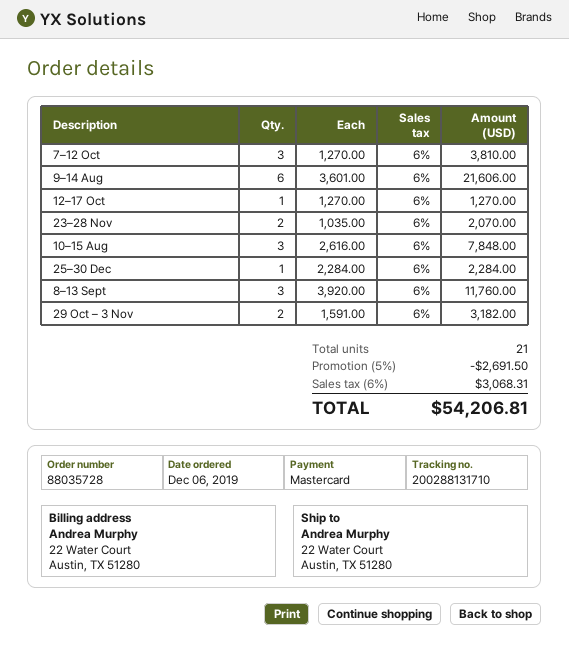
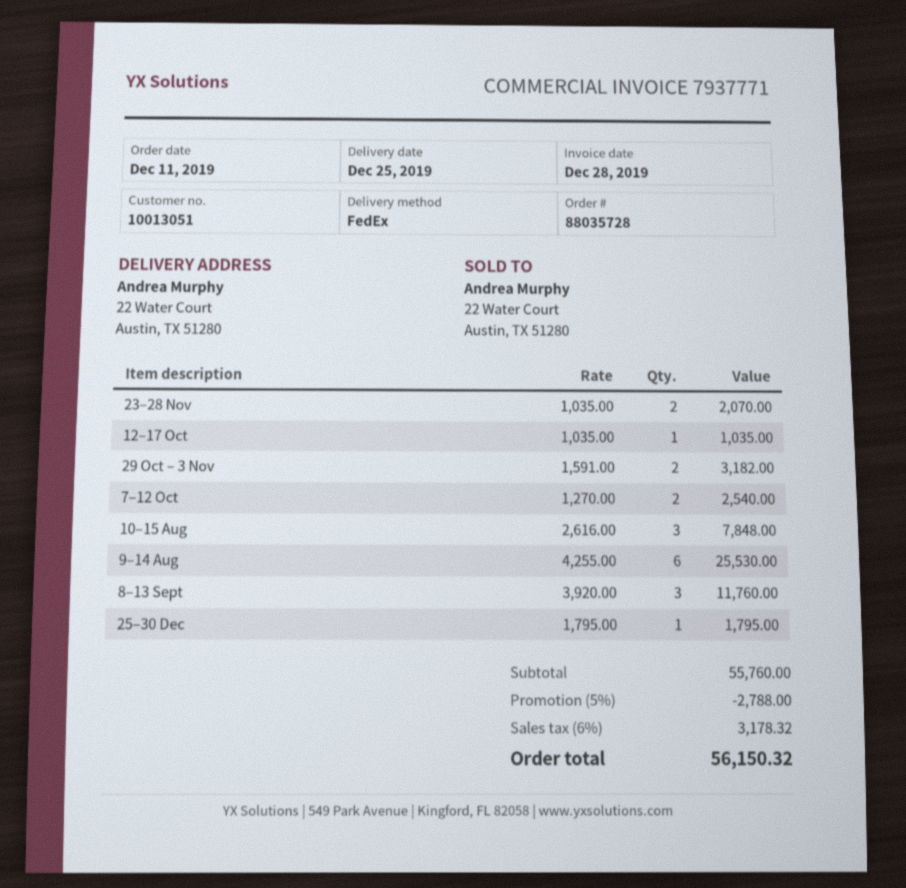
order date: 2019-12-06 -> 2019-12-11
7–12 Oct: 3 x 1270.00 = 3810.00 -> 2 x 1270.00 = 2540.00
9–14 Aug: 6 x 3601.00 = 21606.00 -> 6 x 4255.00 = 25530.00
12–17 Oct: 1 x 1270.00 = 1270.00 -> 1 x 1035.00 = 1035.00
25–30 Dec: 1 x 2284.00 = 2284.00 -> 1 x 1795.00 = 1795.00
discount: 5% = 2691.50 -> 5% = 2788.00
tax: 6% = 3068.31 -> 6% = 3178.32
total: 54206.81 -> 56150.32

